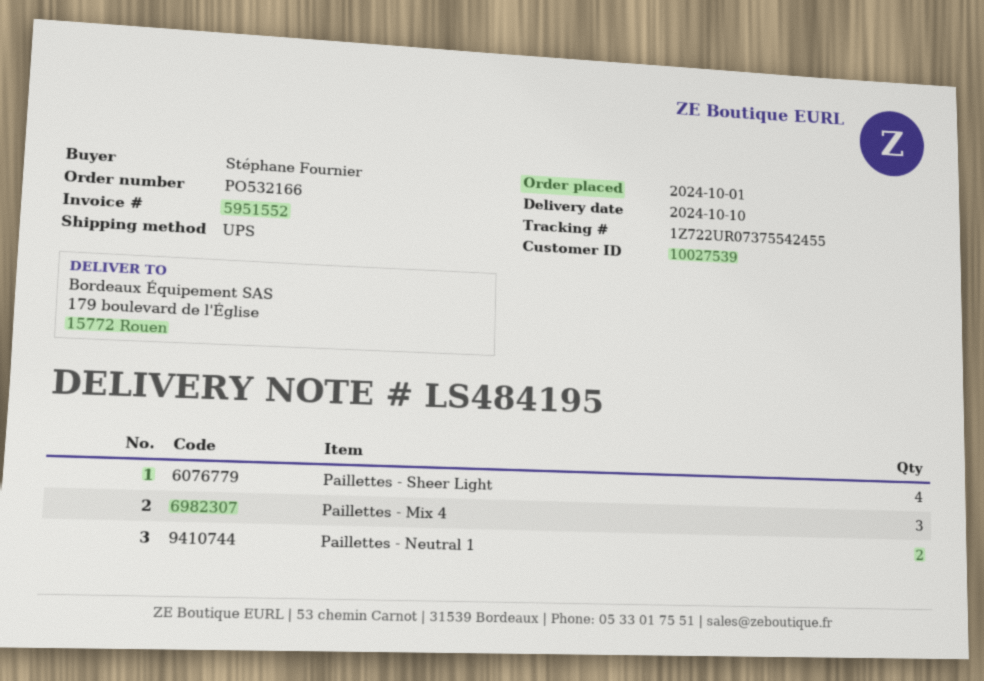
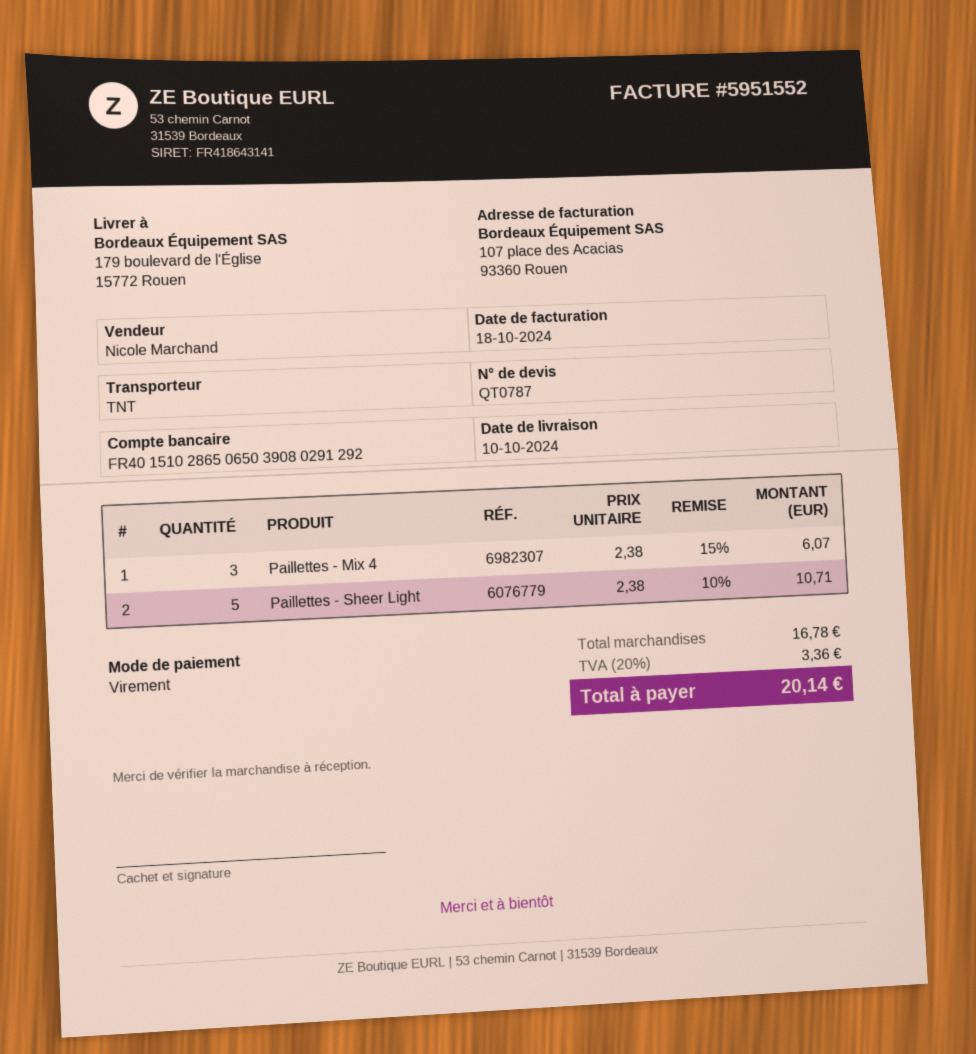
shipping method: UPS -> TNT
Paillettes - Sheer Light: 4 -> 5
Paillettes - Neutral 1: 2 -> none

